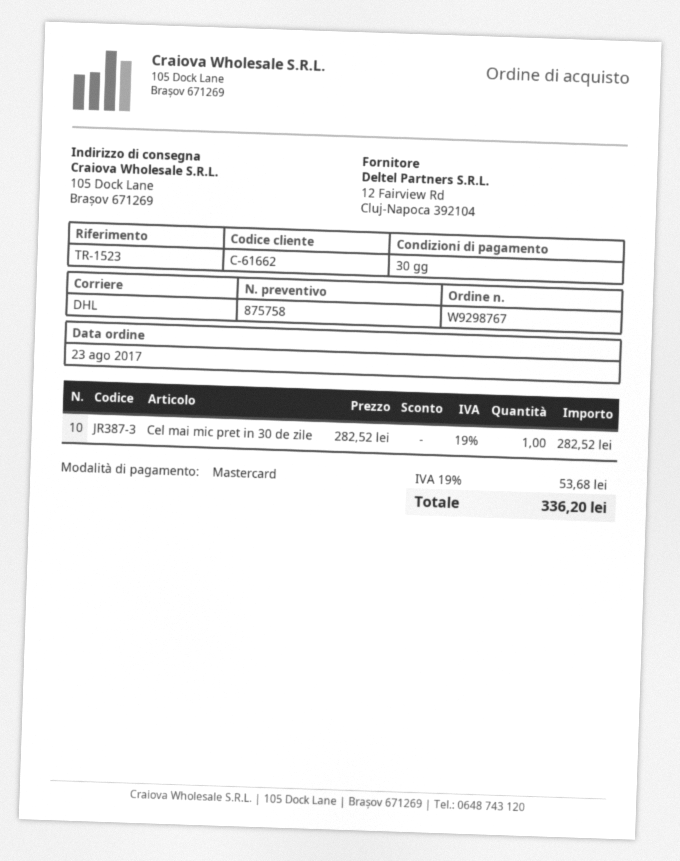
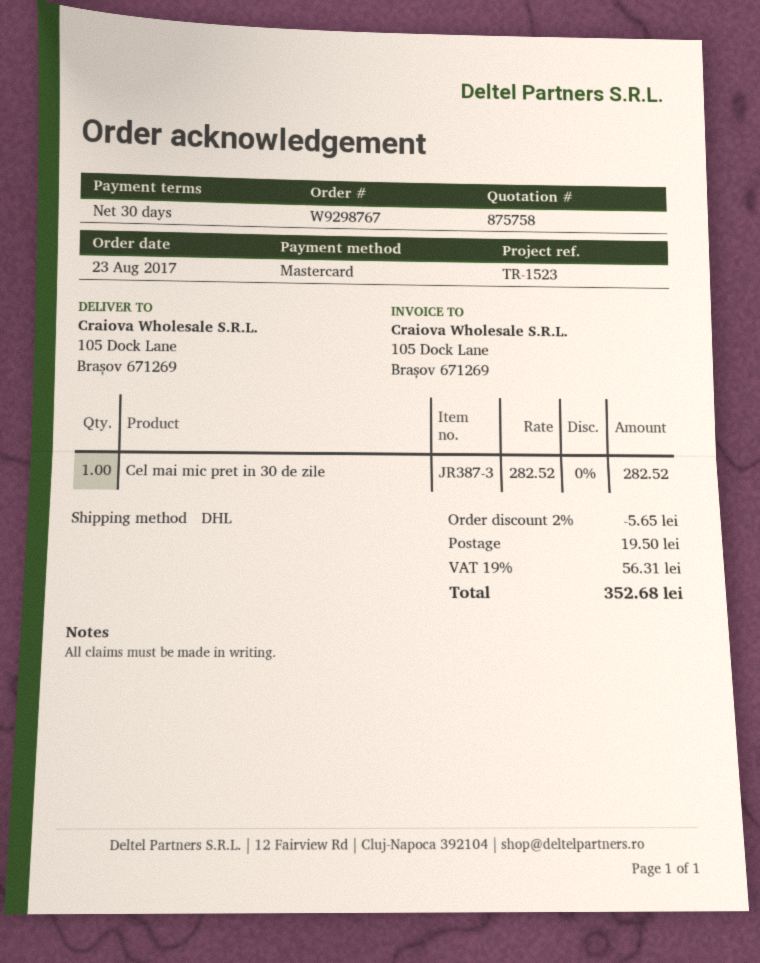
discount: none -> 2% = 5.65
shipping: none -> 19.50
tax: 19% = 53.68 -> 19% = 56.31
total: 336.20 -> 352.68

